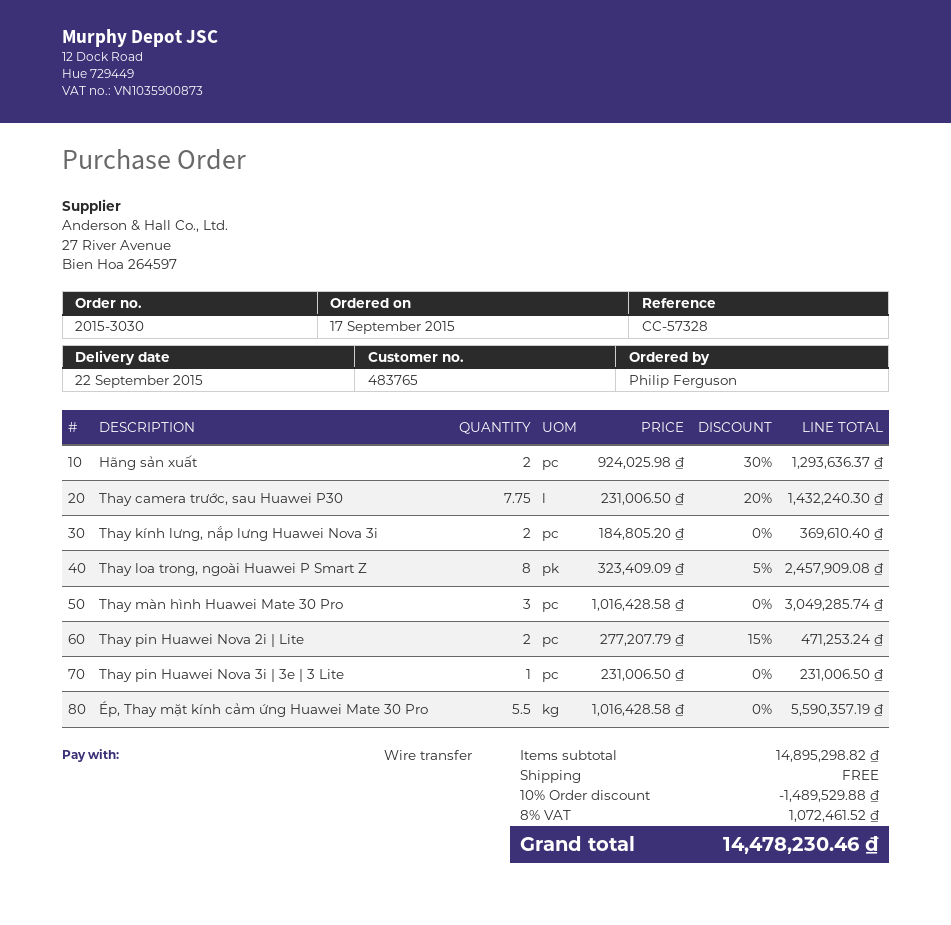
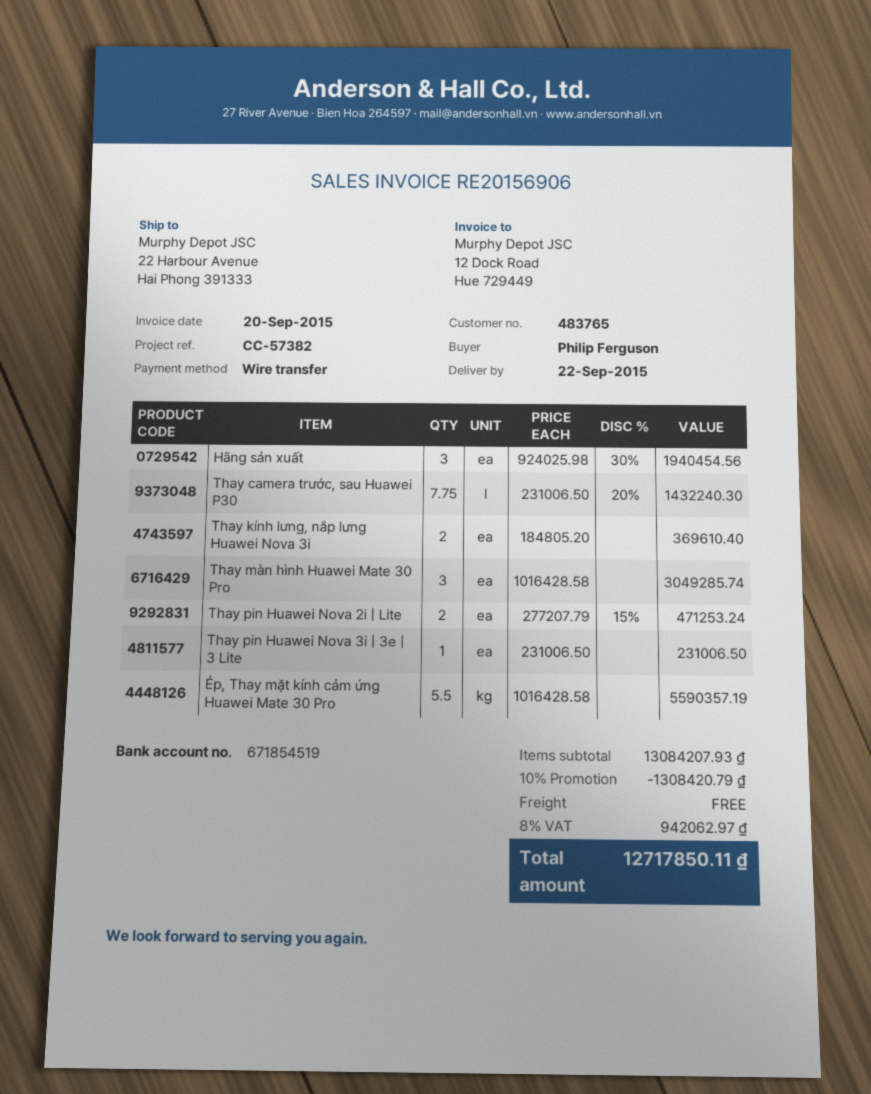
reference: CC-57328 -> CC-57382
Hãng sản xuất: 2 x 924025.98 - 30% = 1293636.37 -> 3 x 924025.98 - 30% = 1940454.56
Thay loa trong, ngoài Huawei P Smart Z: 8 x 323409.09 - 5% = 2457909.08 -> none
subtotal: 14895298.82 -> 13084207.93
discount: 10% = 1489529.88 -> 10% = 1308420.79
tax: 8% = 1072461.52 -> 8% = 942062.97
total: 14478230.46 -> 12717850.11

